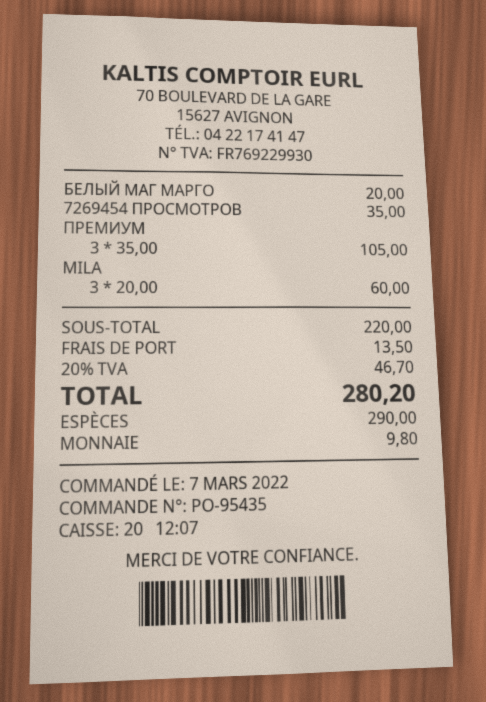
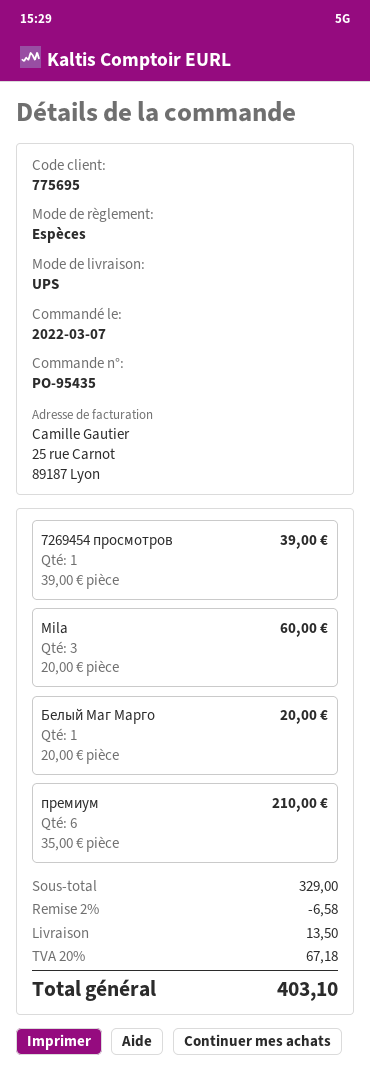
7269454 ПРОСМОТРОВ: 1 x 35.00 = 35.00 -> 1 x 39.00 = 39.00
ПРЕМИУМ: 3 x 35.00 = 105.00 -> 6 x 35.00 = 210.00
subtotal: 220.00 -> 329.00
discount: none -> 2% = 6.58
tax: 20% = 46.70 -> 20% = 67.18
total: 280.20 -> 403.10

